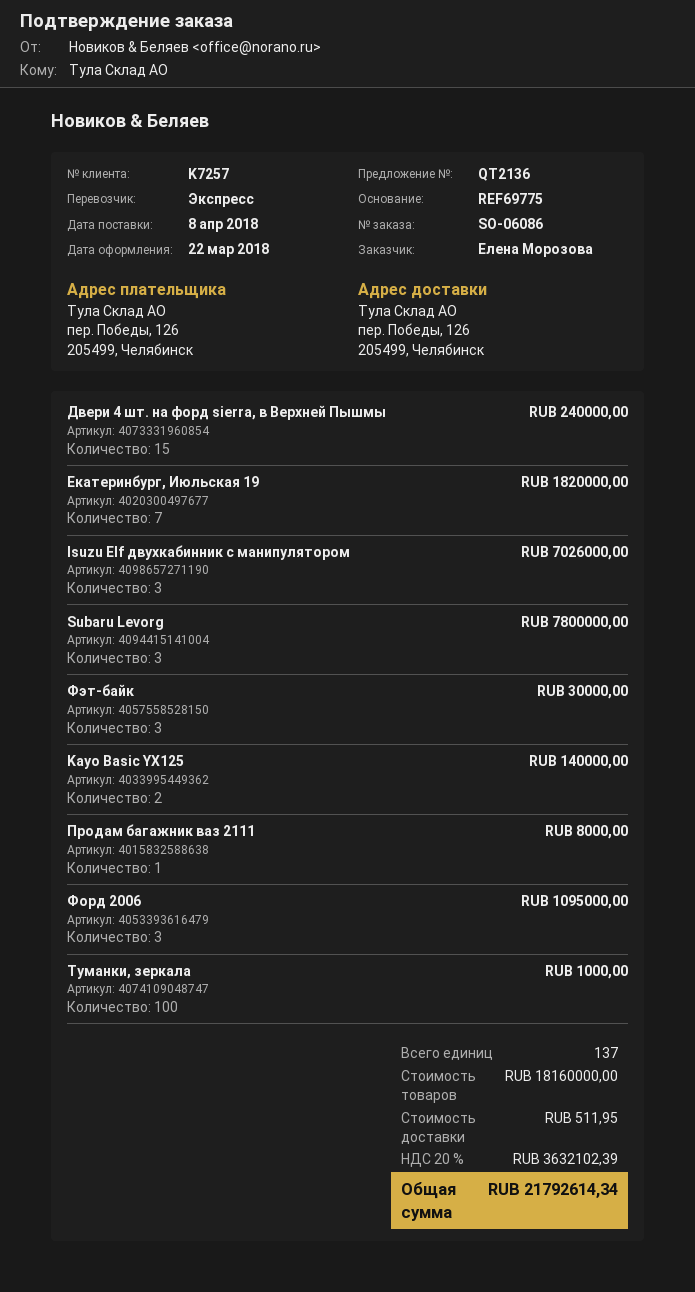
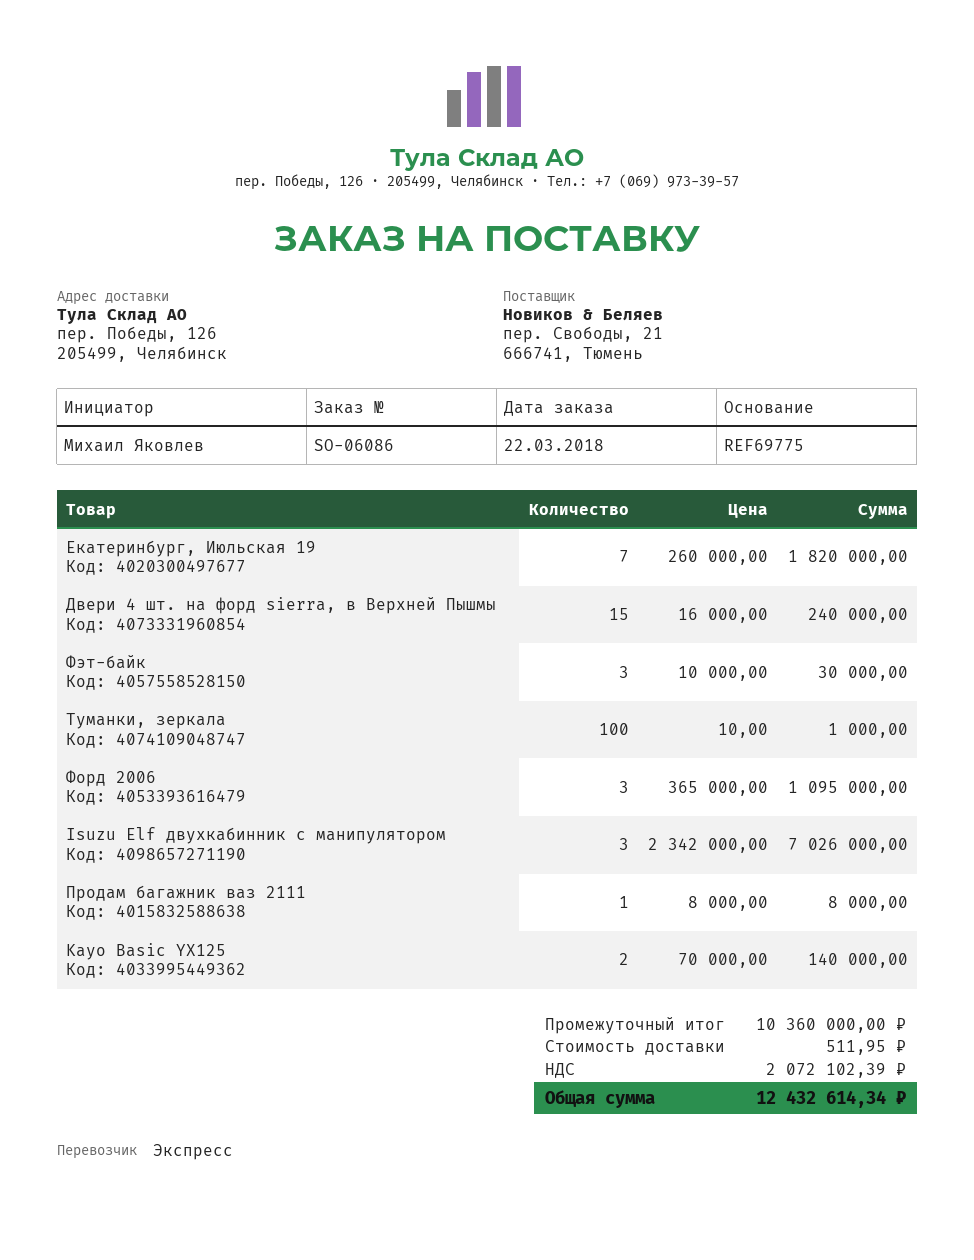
ordered by: Елена Морозова -> Михаил Яковлев
Subaru Levorg: 3 for 7800000.00 -> none
subtotal: 18160000.00 -> 10360000.00
tax: 3632102.39 -> 2072102.39
total: 21792614.34 -> 12432614.34

